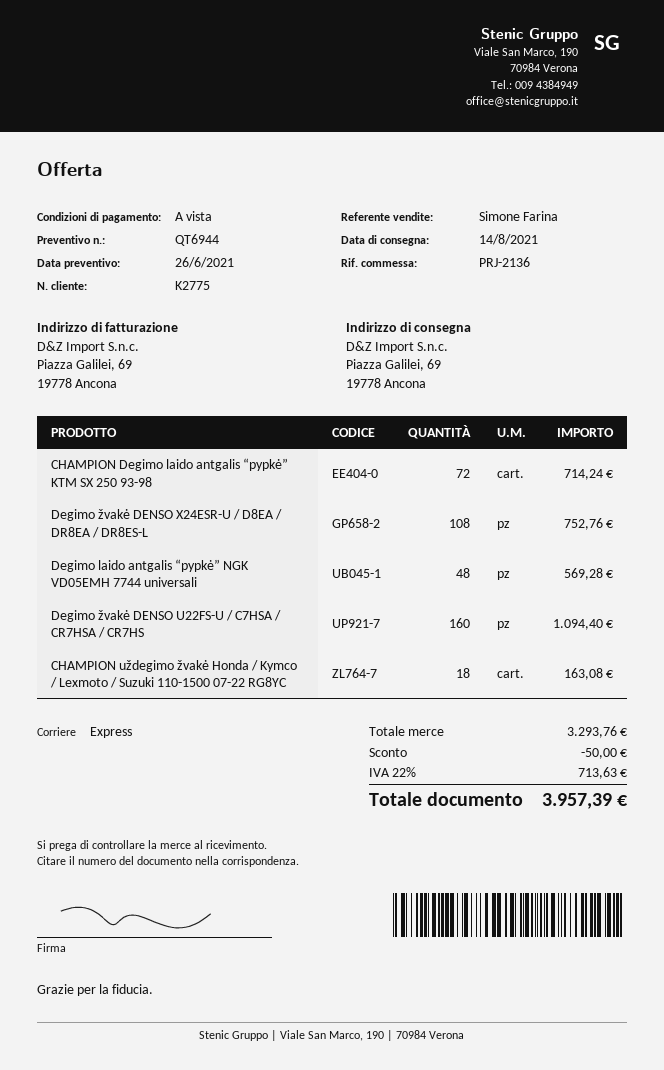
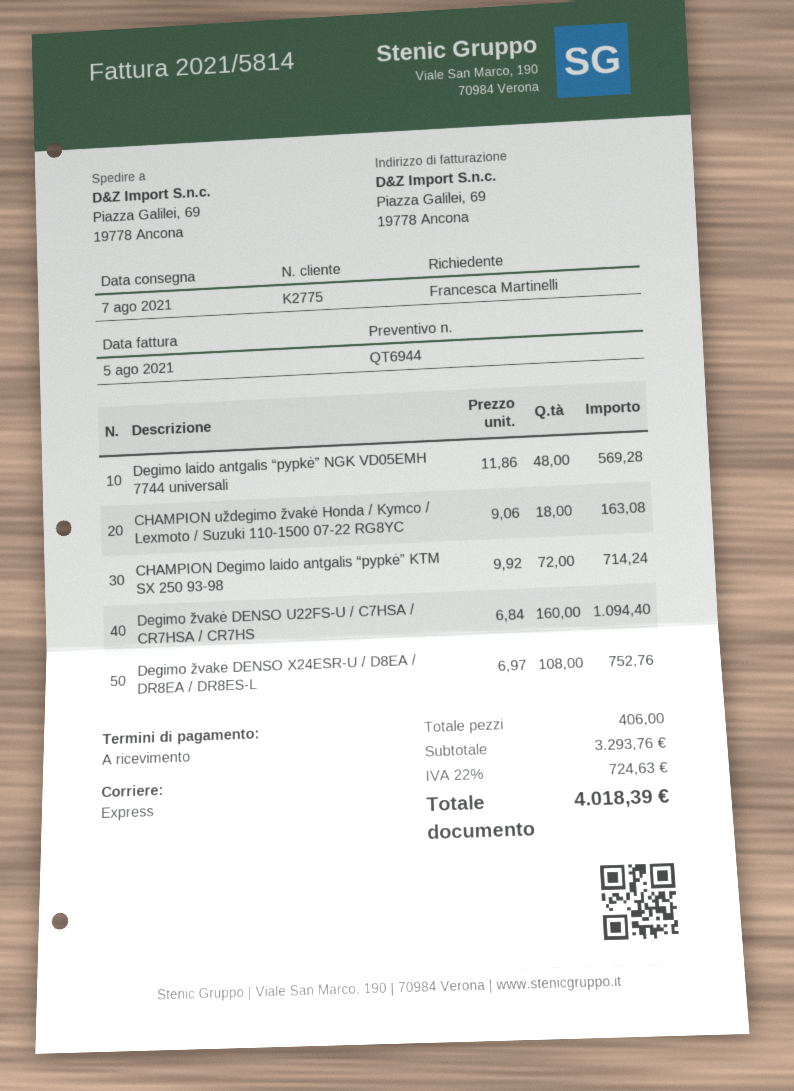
delivery date: 2021-08-14 -> 2021-08-07
discount: 50.00 -> none
tax: 22% = 713.63 -> 22% = 724.63
total: 3957.39 -> 4018.39

